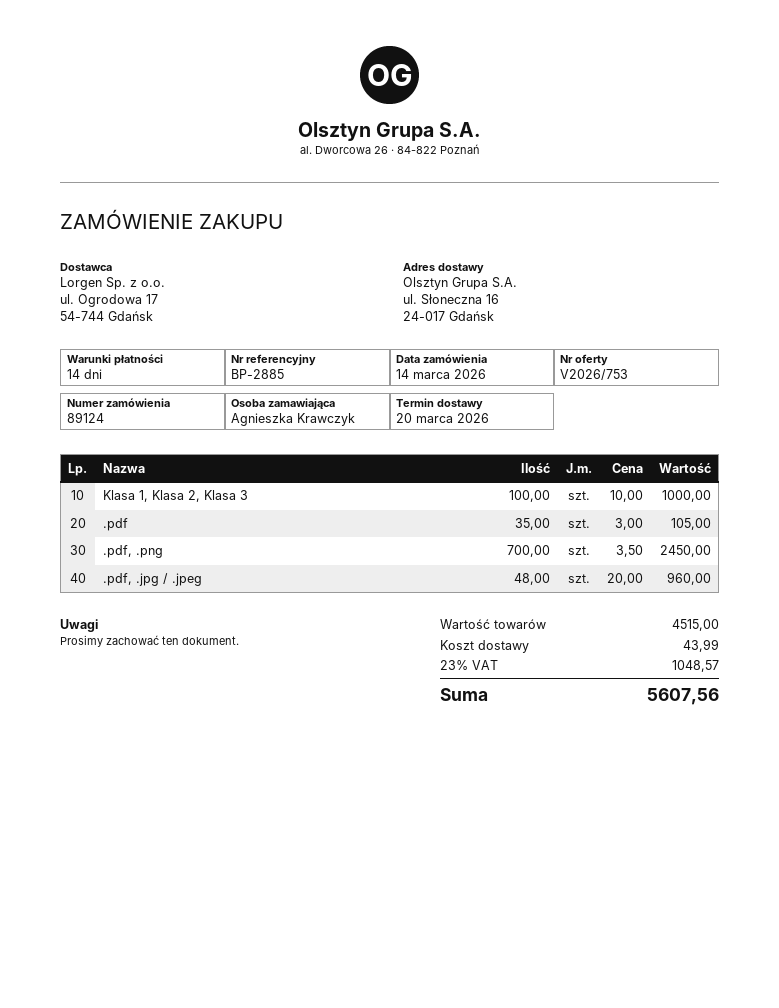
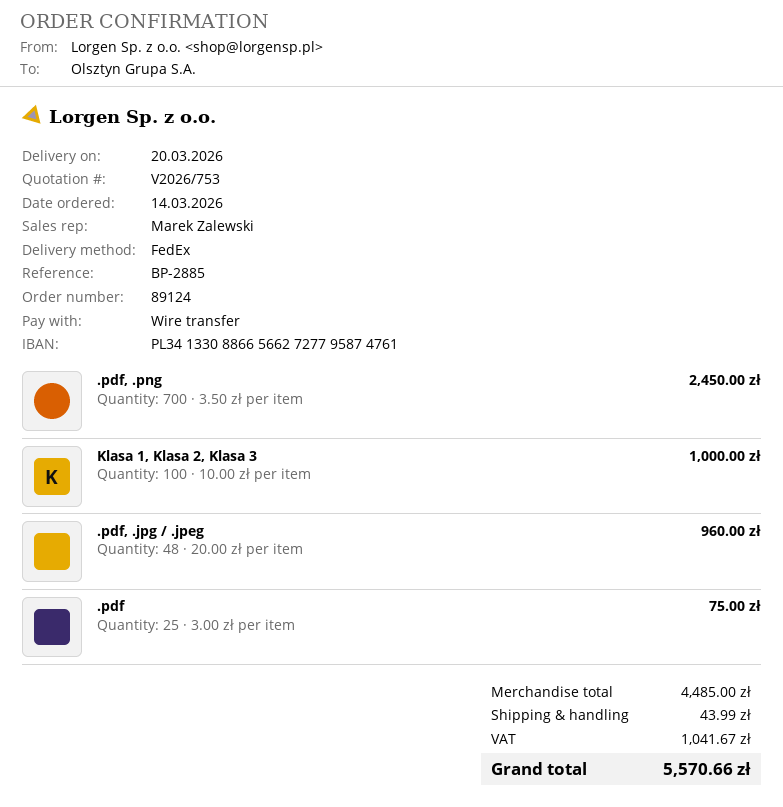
.pdf: 35 x 3.00 = 105.00 -> 25 x 3.00 = 75.00
subtotal: 4515.00 -> 4485.00
tax: 1048.57 -> 1041.67
total: 5607.56 -> 5570.66

